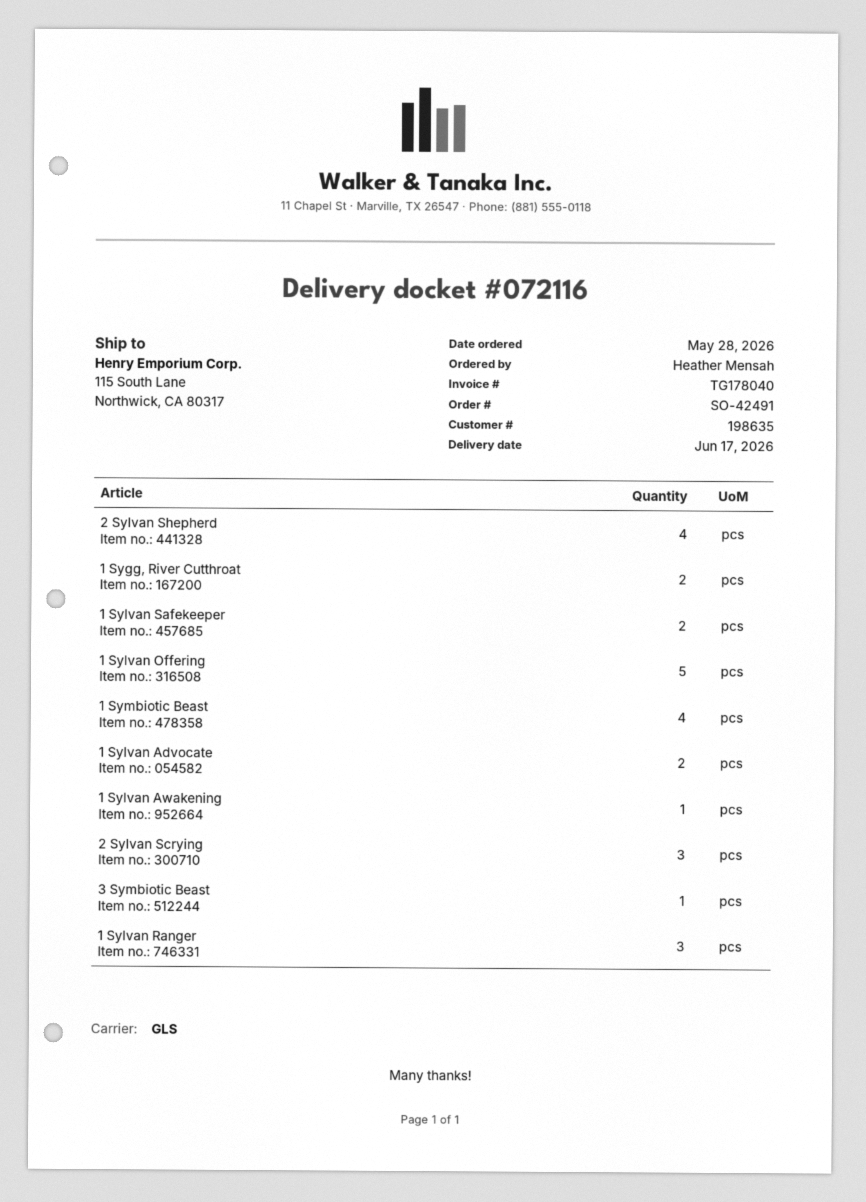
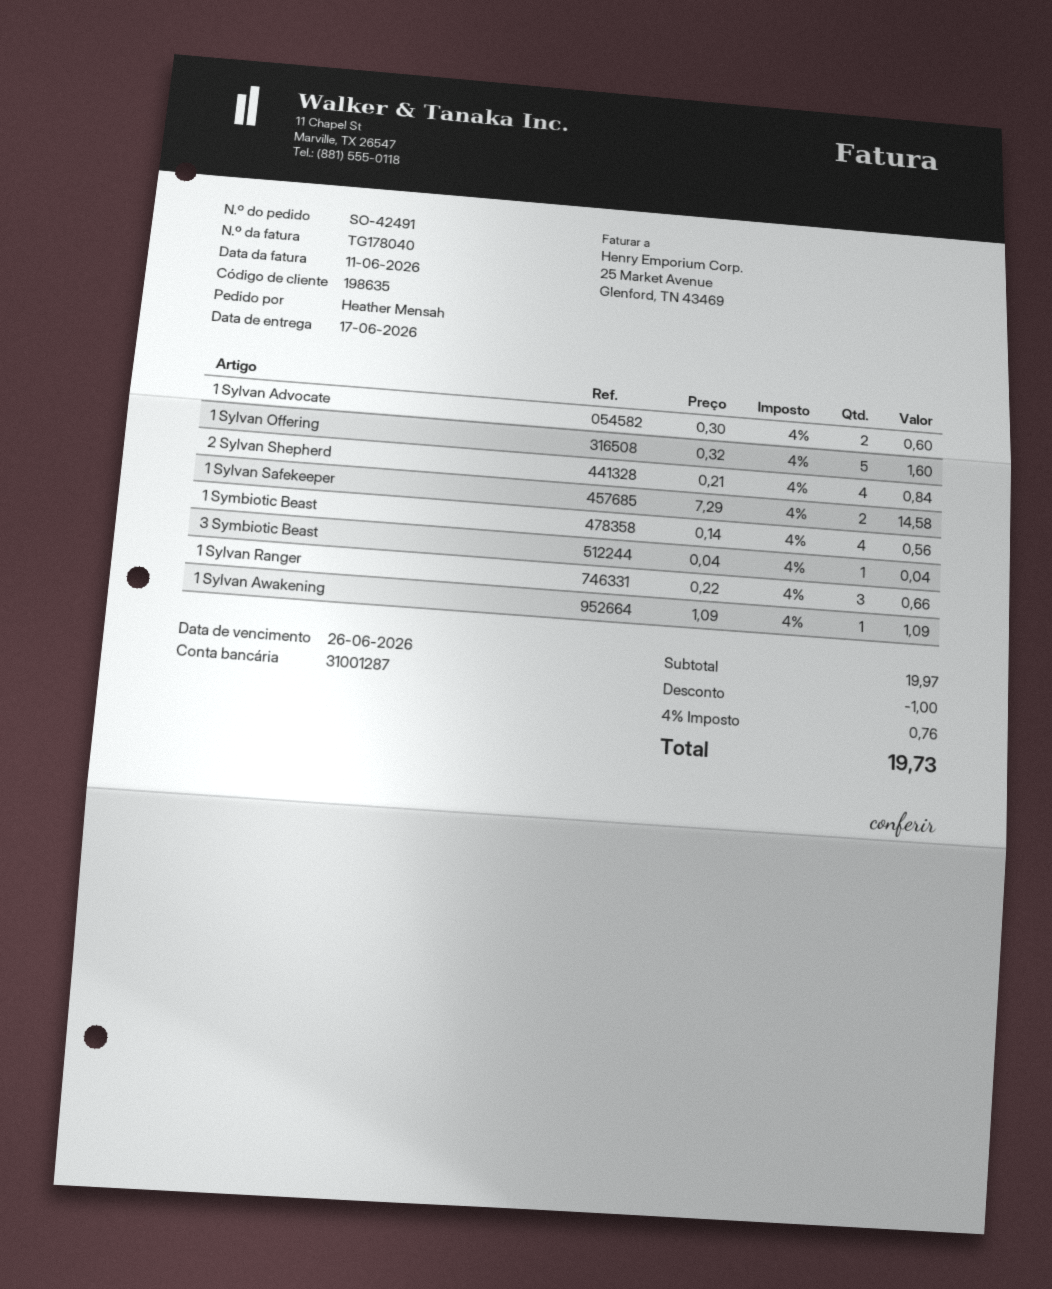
1 Sygg, River Cutthroat: 2 -> none
2 Sylvan Scrying: 3 -> none

